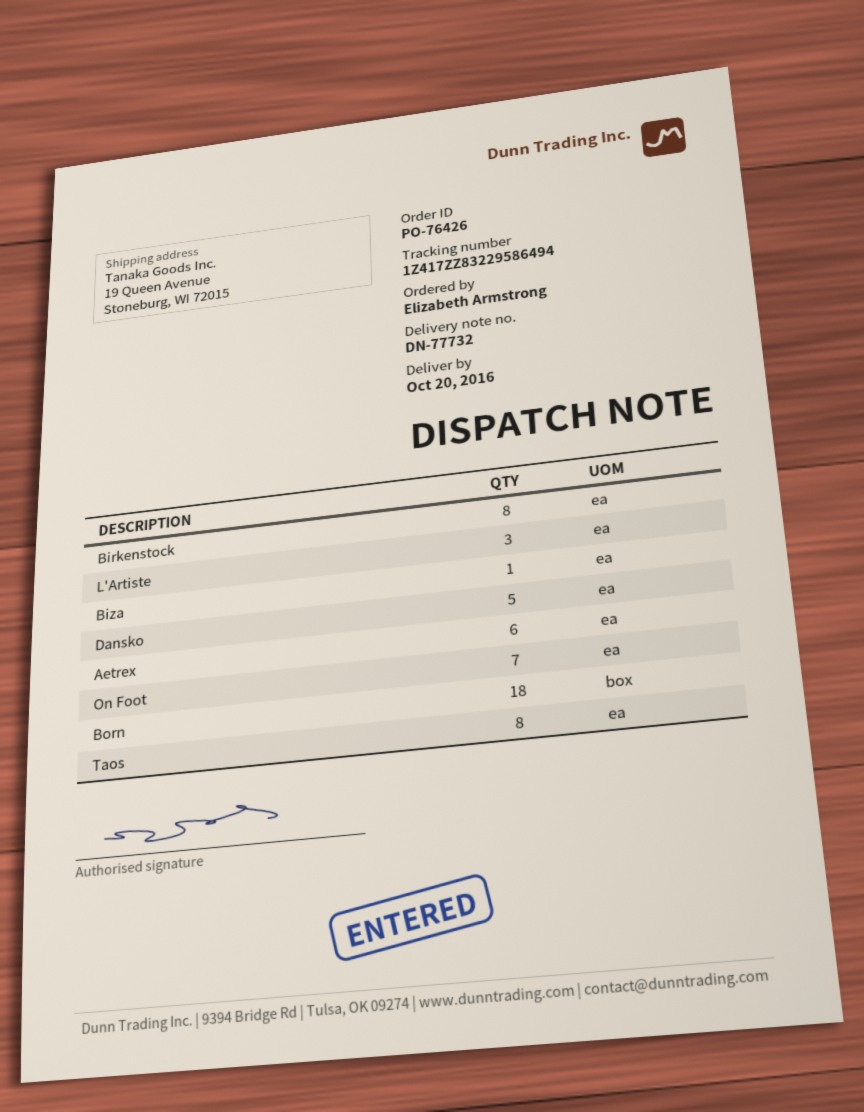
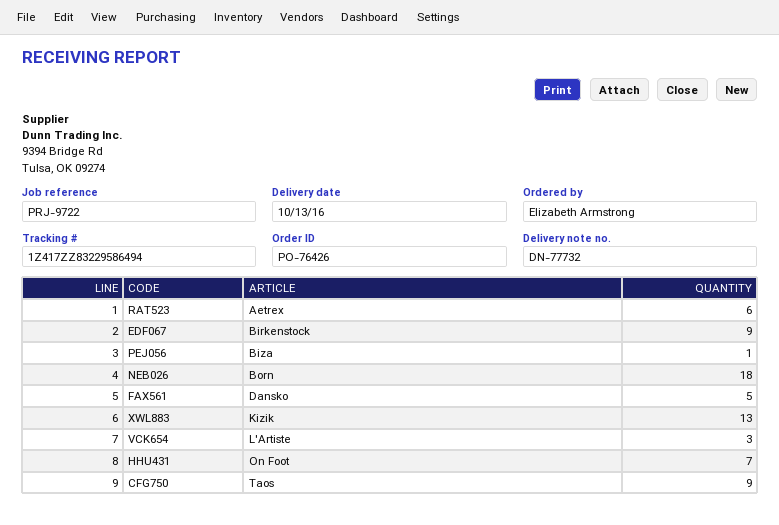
delivery date: 2016-10-20 -> 2016-10-13
Birkenstock: 8 -> 9
Taos: 8 -> 9
Kizik: none -> 13

